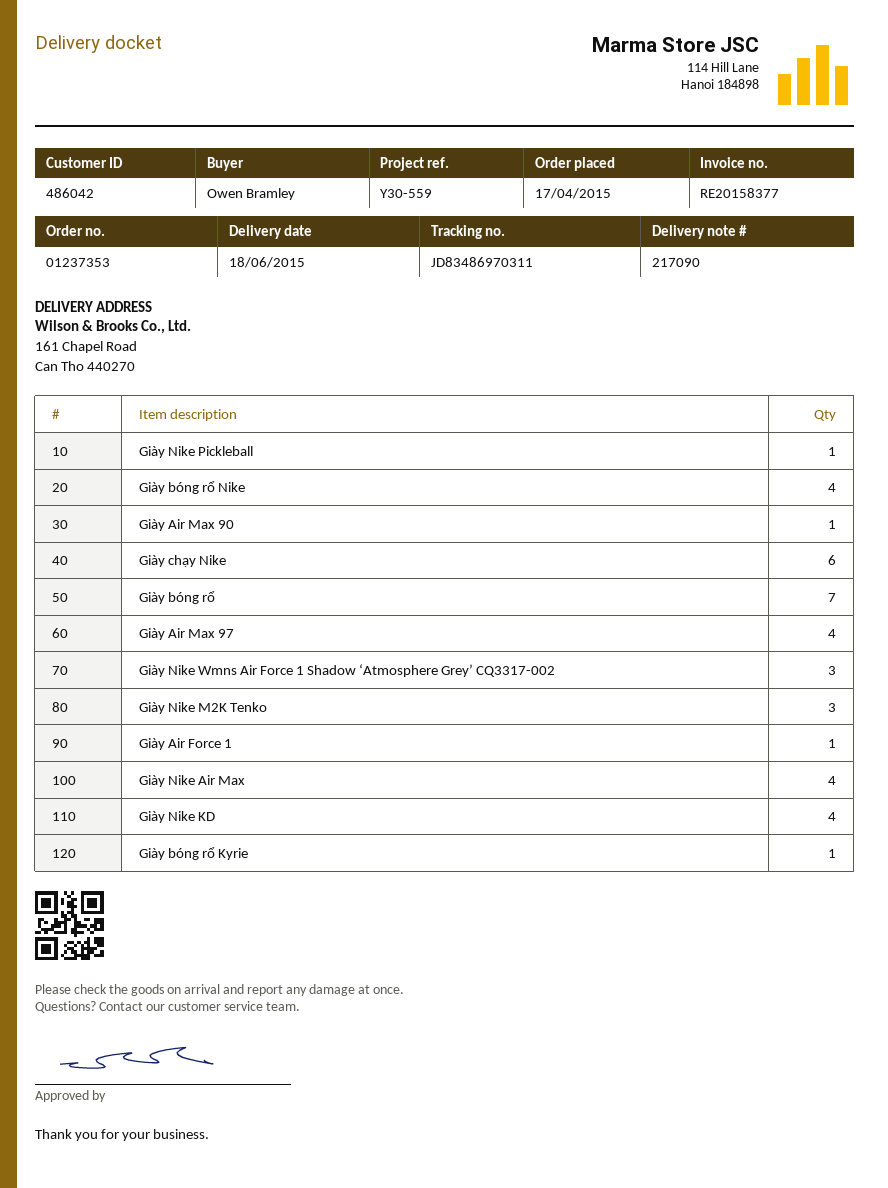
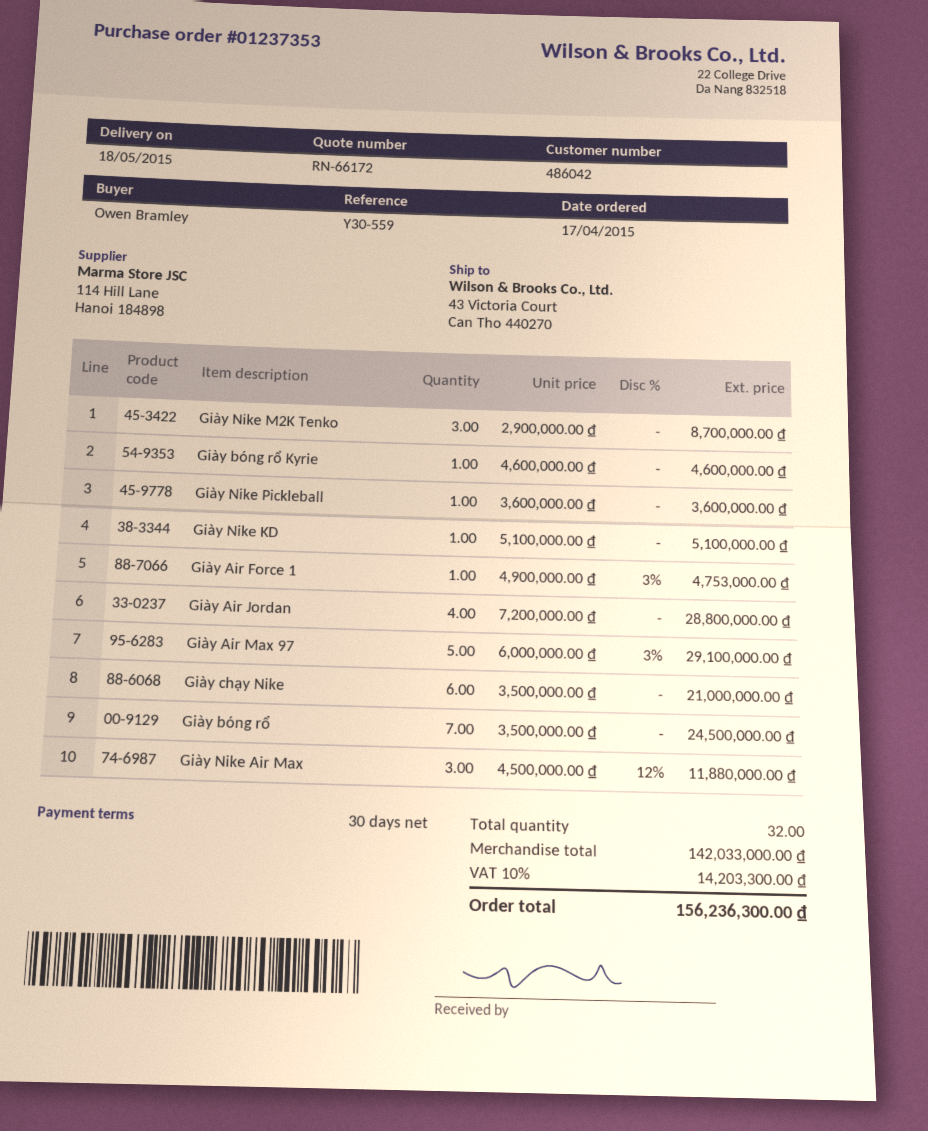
delivery date: 2015-06-18 -> 2015-05-18
ship to: 161 Chapel Road, Can Tho 440270 -> 43 Victoria Court, Can Tho 440270
Giày bóng rổ Nike: 4 -> none
Giày Air Max 90: 1 -> none
Giày Air Max 97: 4 -> 5
Giày Nike Wmns Air Force 1 Shadow ‘Atmosphere Grey’ CQ3317-002: 3 -> none
Giày Nike Air Max: 4 -> 3
Giày Nike KD: 4 -> 1
Giày Air Jordan: none -> 4

